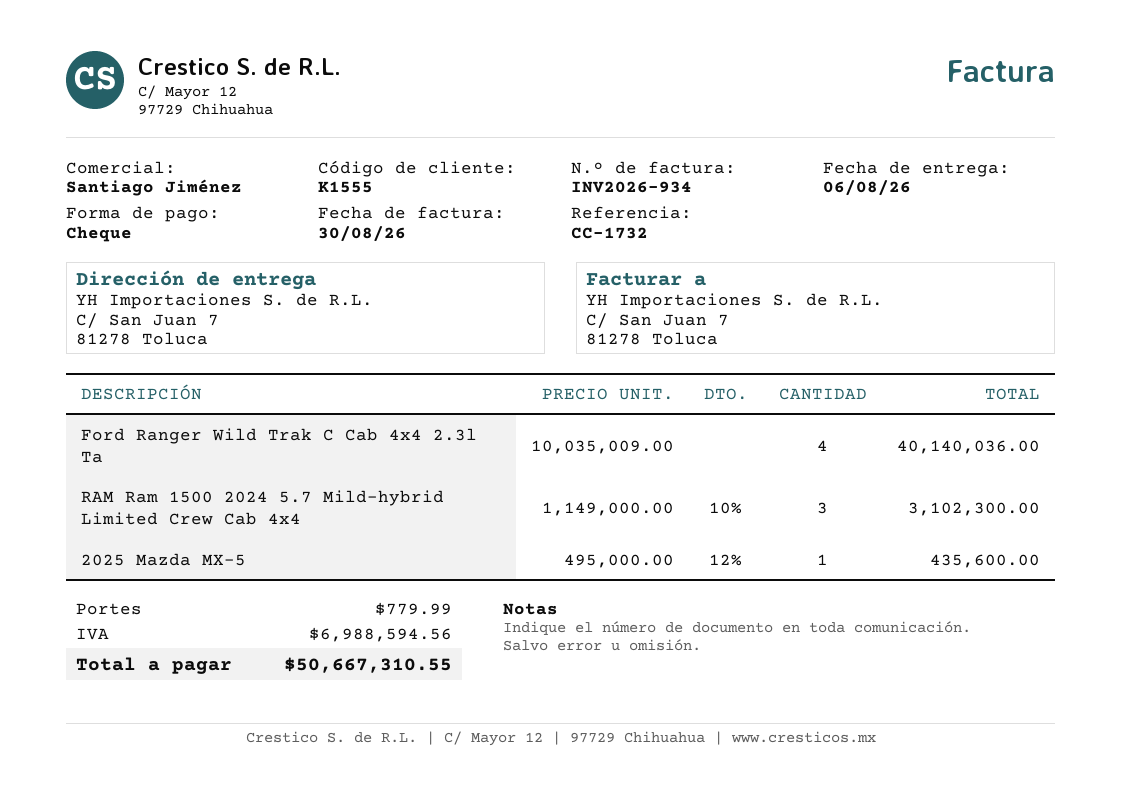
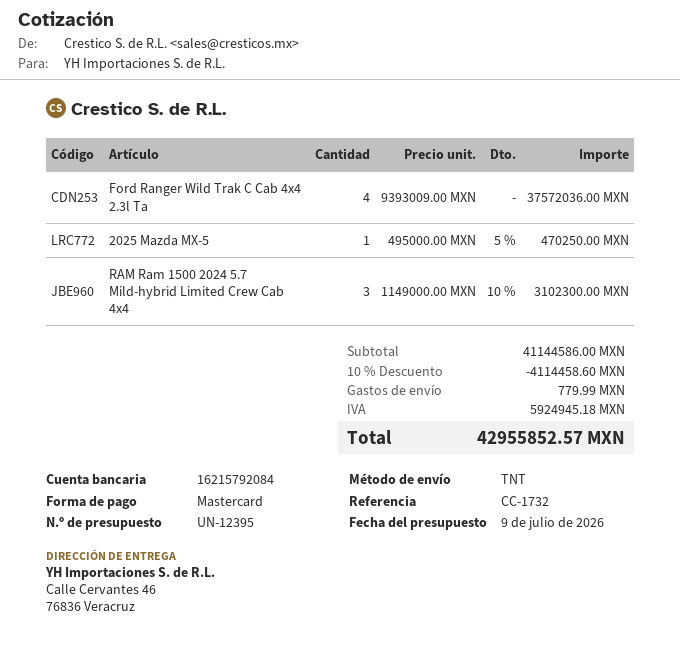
payment method: cheque -> Mastercard
ship to: C/ San Juan 7, 81278 Toluca -> Calle Cervantes 46, 76836 Veracruz
Ford Ranger Wild Trak C Cab 4x4 2.3l Ta: 4 x 10035009.00 = 40140036.00 -> 4 x 9393009.00 = 37572036.00
2025 Mazda MX-5: 1 x 495000.00 - 12% = 435600.00 -> 1 x 495000.00 - 5% = 470250.00
discount: none -> 10% = 4114458.60
tax: 6988594.56 -> 5924945.18
total: 50667310.55 -> 42955852.57

